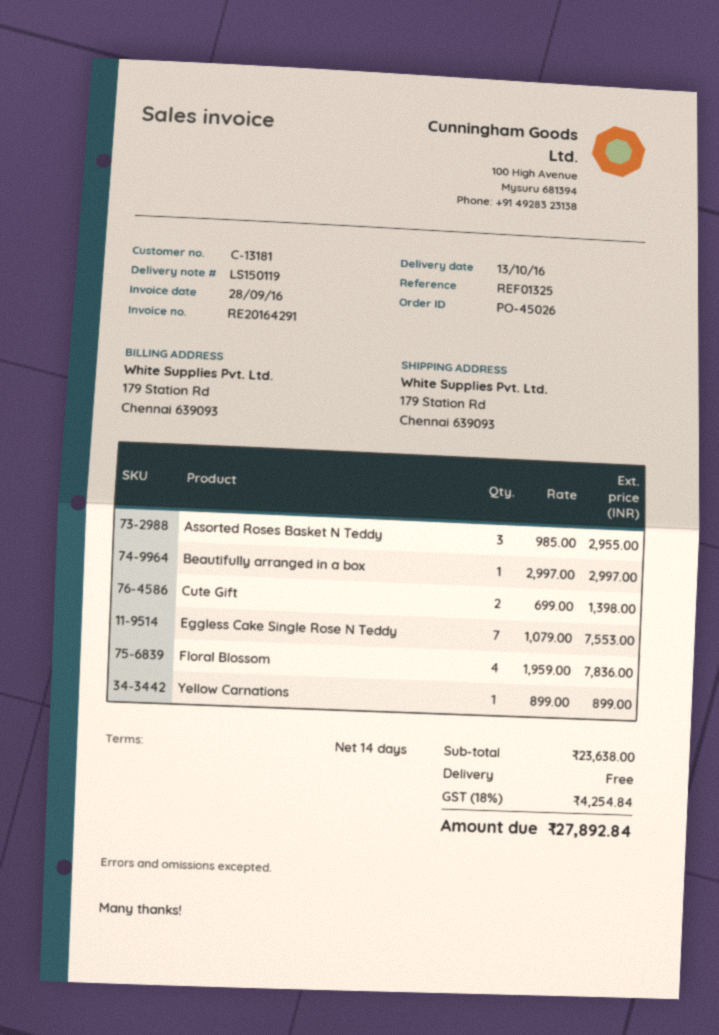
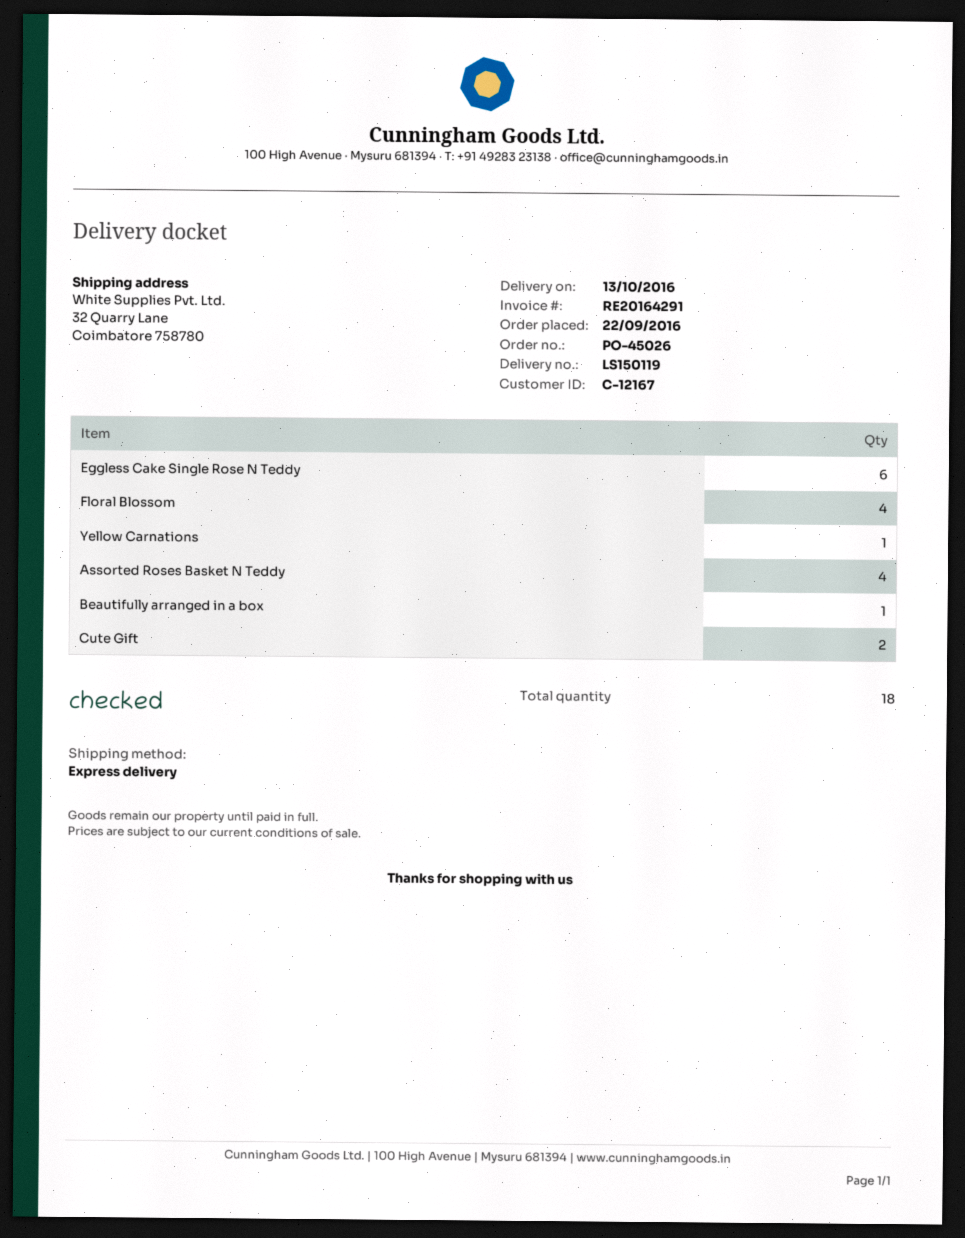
customer number: C-13181 -> C-12167
ship to: 179 Station Rd, Chennai 639093 -> 32 Quarry Lane, Coimbatore 758780
Assorted Roses Basket N Teddy: 3 -> 4
Eggless Cake Single Rose N Teddy: 7 -> 6

